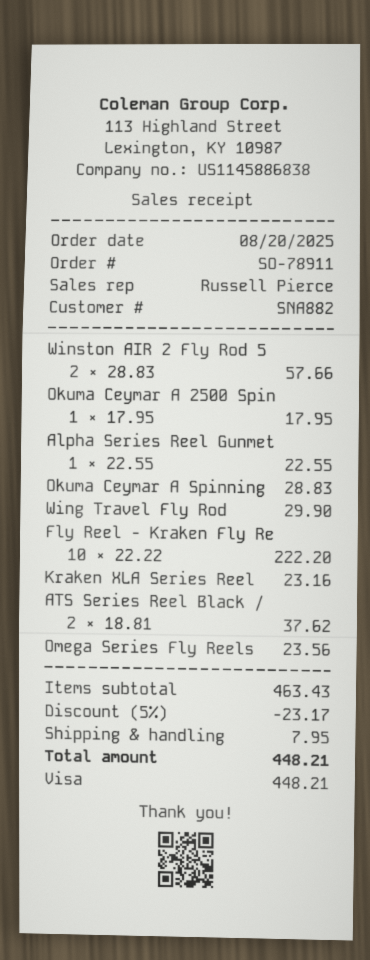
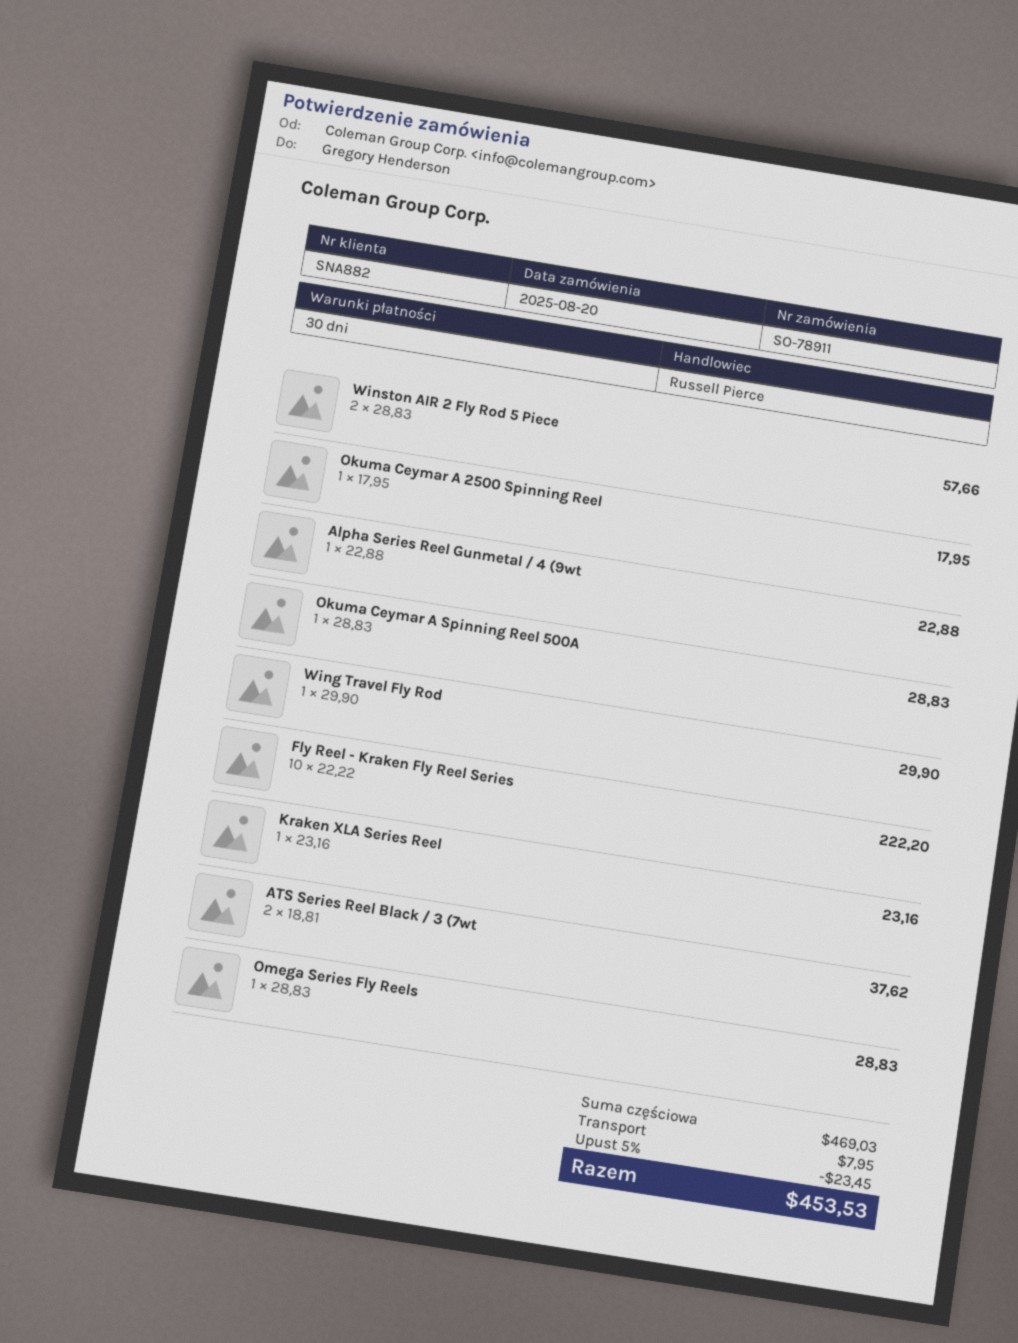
Alpha Series Reel Gunmet: 1 x 22.55 = 22.55 -> 1 x 22.88 = 22.88
Omega Series Fly Reels: 1 x 23.56 = 23.56 -> 1 x 28.83 = 28.83
subtotal: 463.43 -> 469.03
discount: 5% = 23.17 -> 5% = 23.45
total: 448.21 -> 453.53

